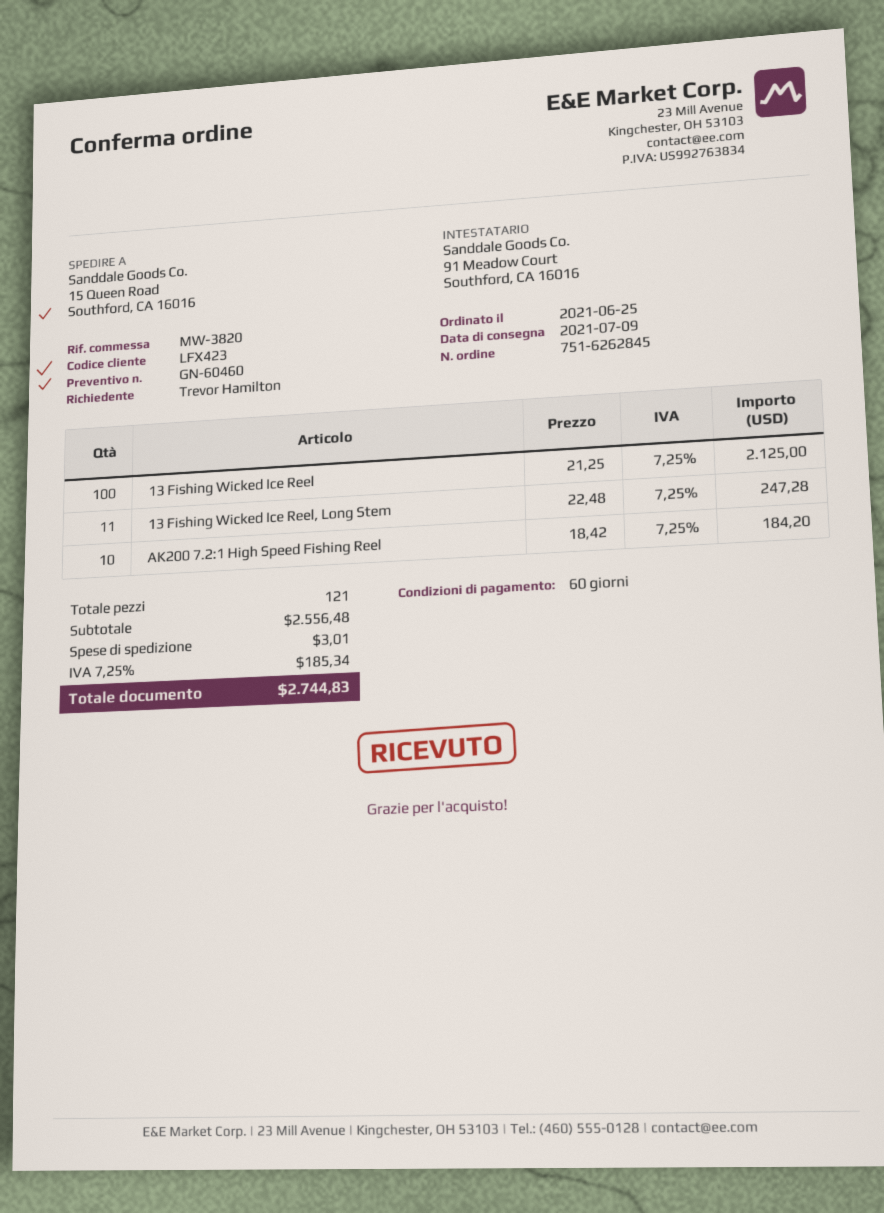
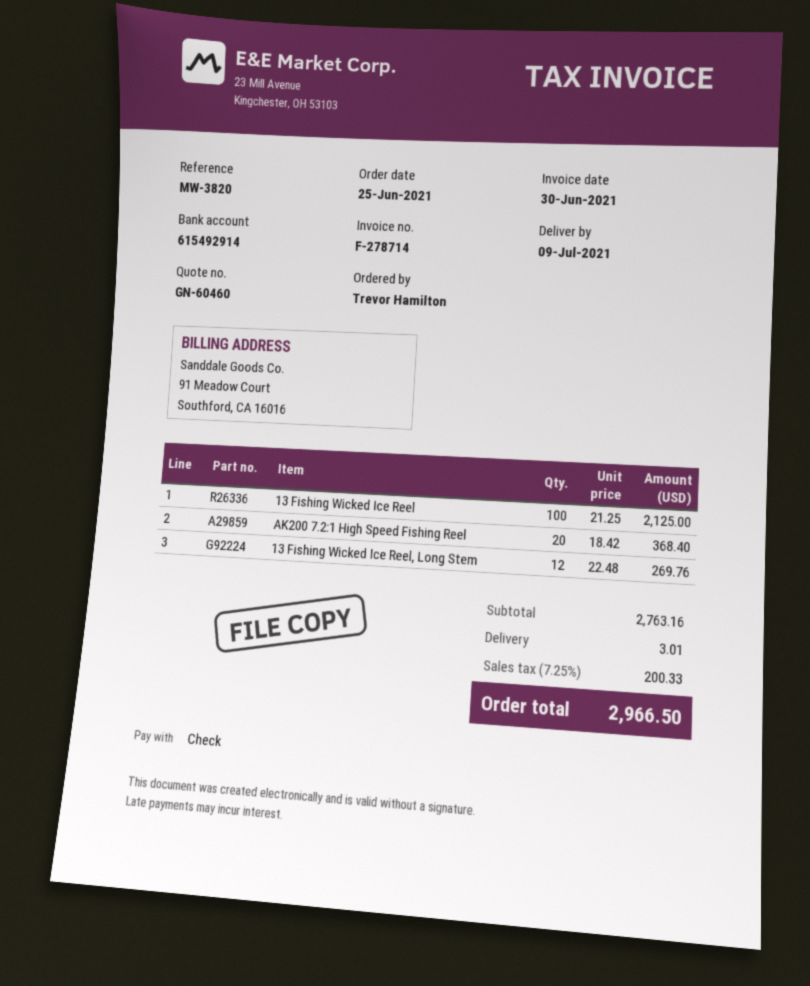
13 Fishing Wicked Ice Reel, Long Stem: 11 x 22.48 = 247.28 -> 12 x 22.48 = 269.76
AK200 7.2:1 High Speed Fishing Reel: 10 x 18.42 = 184.20 -> 20 x 18.42 = 368.40
subtotal: 2556.48 -> 2763.16
tax: 7.25% = 185.34 -> 7.25% = 200.33
total: 2744.83 -> 2966.50

